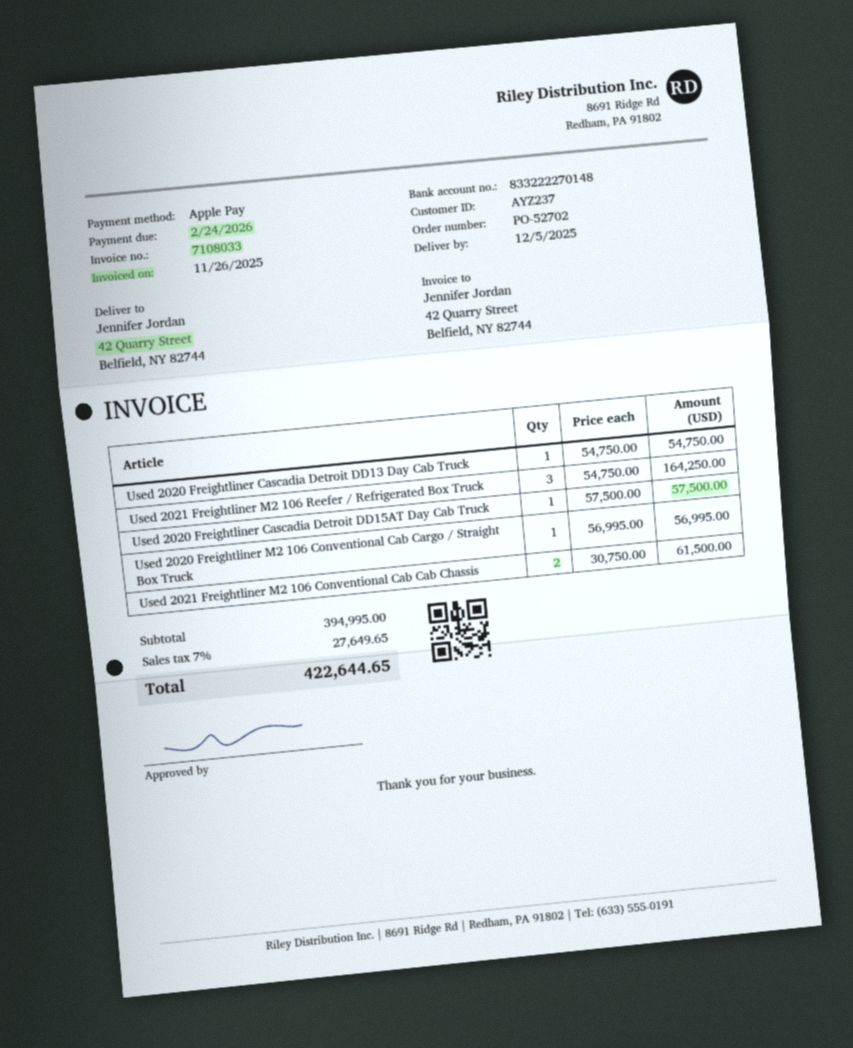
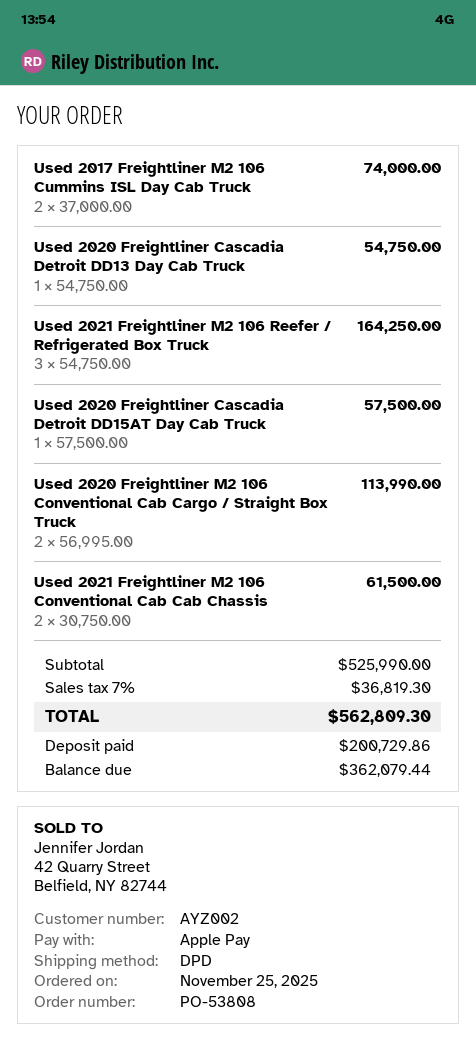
order number: PO-52702 -> PO-53808
customer number: AYZ237 -> AYZ002
Used 2020 Freightliner M2 106 Conventional Cab Cargo / Straight Box Truck: 1 x 56995.00 = 56995.00 -> 2 x 56995.00 = 113990.00
Used 2017 Freightliner M2 106 Cummins ISL Day Cab Truck: none -> 2 x 37000.00 = 74000.00
subtotal: 394995.00 -> 525990.00
tax: 7% = 27649.65 -> 7% = 36819.30
total: 422644.65 -> 562809.30

